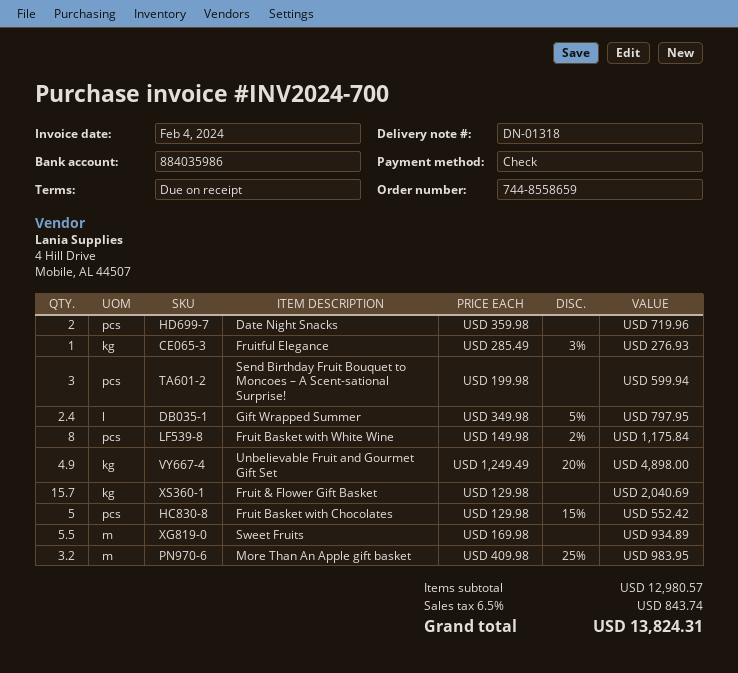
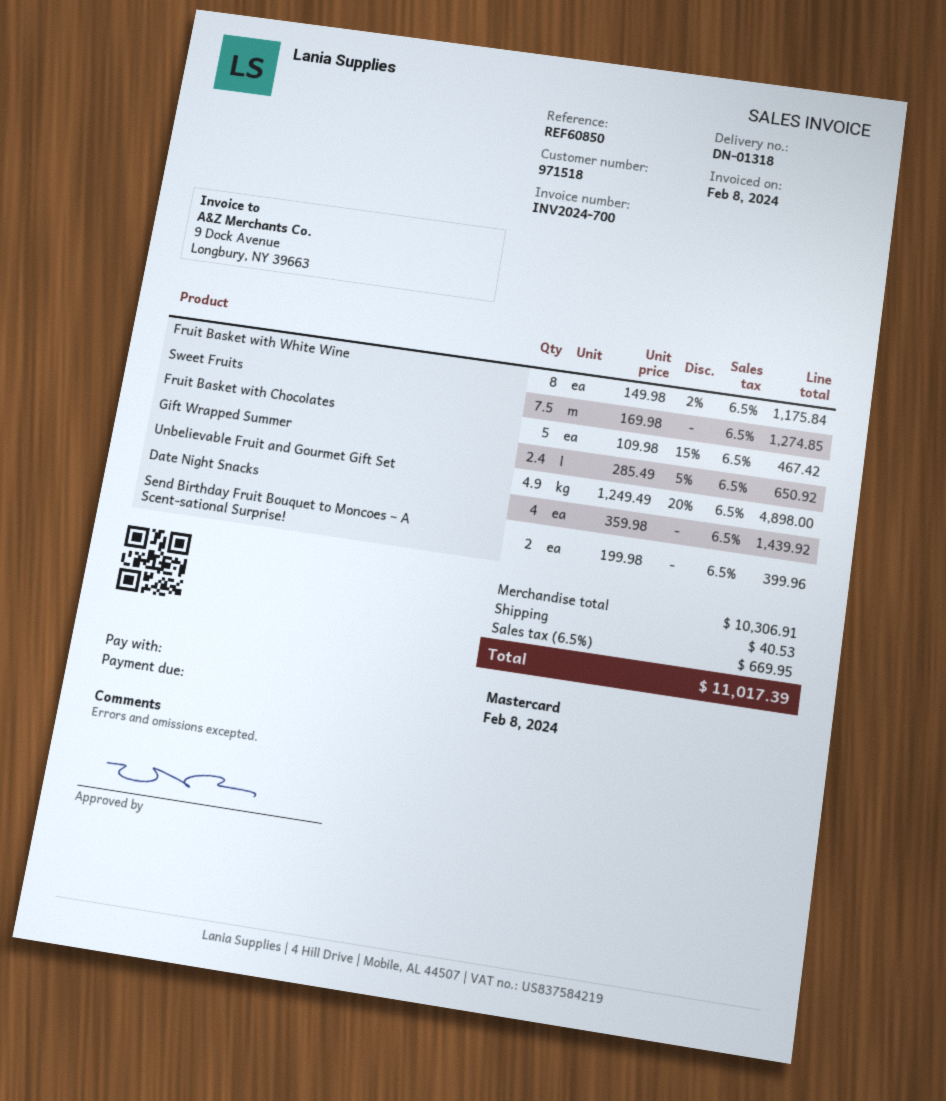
invoice date: 2024-02-04 -> 2024-02-08
payment method: cheque -> Mastercard
Date Night Snacks: 2 x 359.98 = 719.96 -> 4 x 359.98 = 1439.92
Fruitful Elegance: 1 x 285.49 - 3% = 276.93 -> none
Send Birthday Fruit Bouquet to Moncoes – A Scent-sational Surprise!: 3 x 199.98 = 599.94 -> 2 x 199.98 = 399.96
Gift Wrapped Summer: 2.4 x 349.98 - 5% = 797.95 -> 2.4 x 285.49 - 5% = 650.92
Fruit & Flower Gift Basket: 15.7 x 129.98 = 2040.69 -> none
Fruit Basket with Chocolates: 5 x 129.98 - 15% = 552.42 -> 5 x 109.98 - 15% = 467.42
Sweet Fruits: 5.5 x 169.98 = 934.89 -> 7.5 x 169.98 = 1274.85
More Than An Apple gift basket: 3.2 x 409.98 - 25% = 983.95 -> none
subtotal: 12980.57 -> 10306.91
shipping: none -> 40.53
tax: 6.5% = 843.74 -> 6.5% = 669.95
total: 13824.31 -> 11017.39

